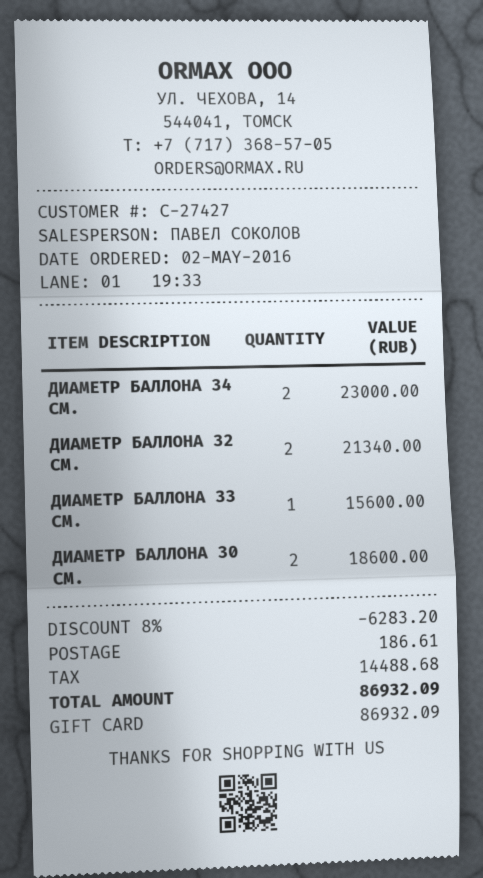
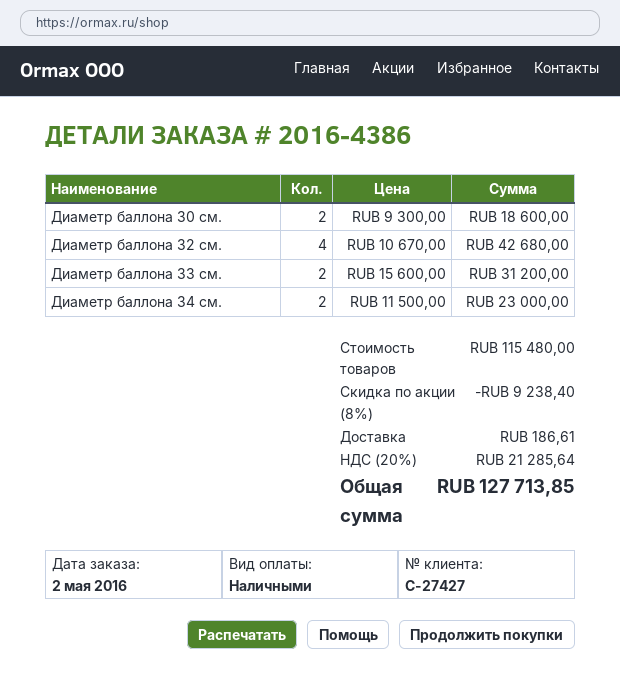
payment method: gift card -> cash
ДИАМЕТР БАЛЛОНА 32 СМ.: 2 for 21340.00 -> 4 for 42680.00
ДИАМЕТР БАЛЛОНА 33 СМ.: 1 for 15600.00 -> 2 for 31200.00
discount: 8% = 6283.20 -> 8% = 9238.40
tax: 14488.68 -> 21285.64
total: 86932.09 -> 127713.85

